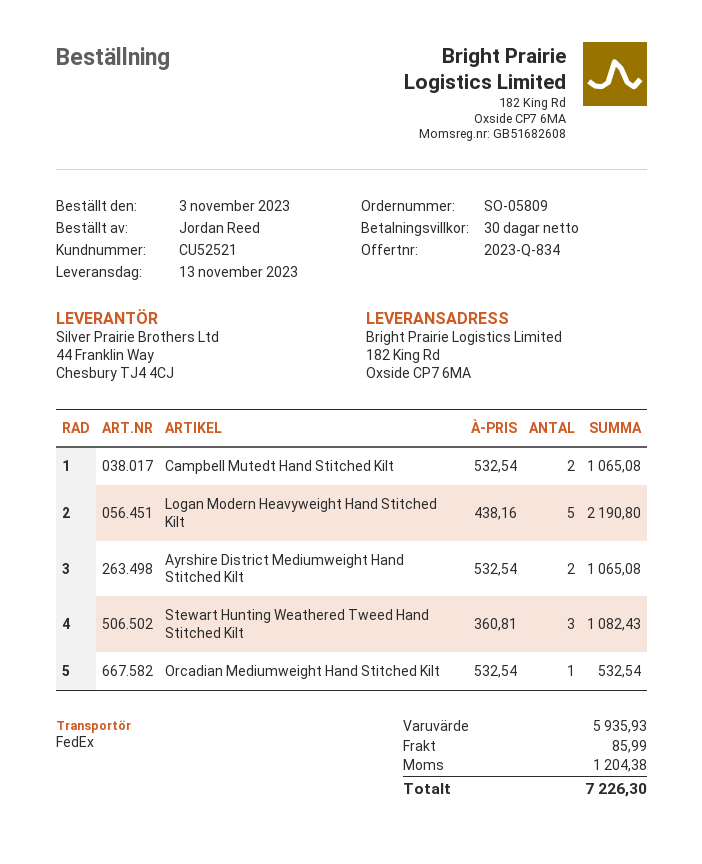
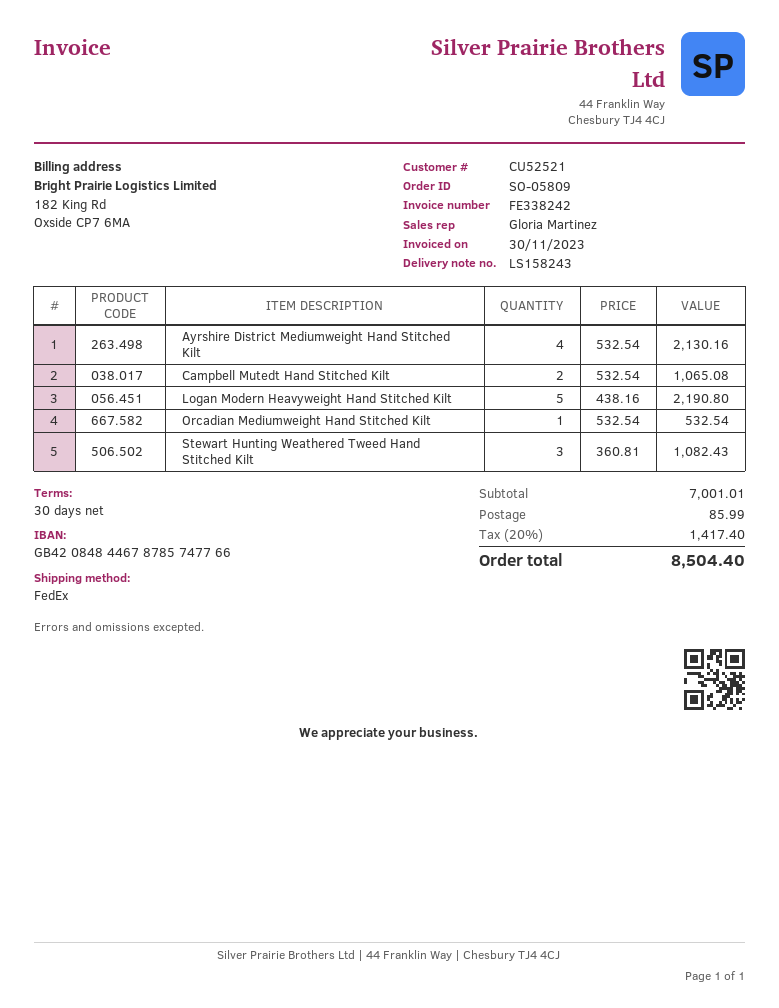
Ayrshire District Mediumweight Hand Stitched Kilt: 2 x 532.54 = 1065.08 -> 4 x 532.54 = 2130.16
subtotal: 5935.93 -> 7001.01
tax: 1204.38 -> 1417.40
total: 7226.30 -> 8504.40

